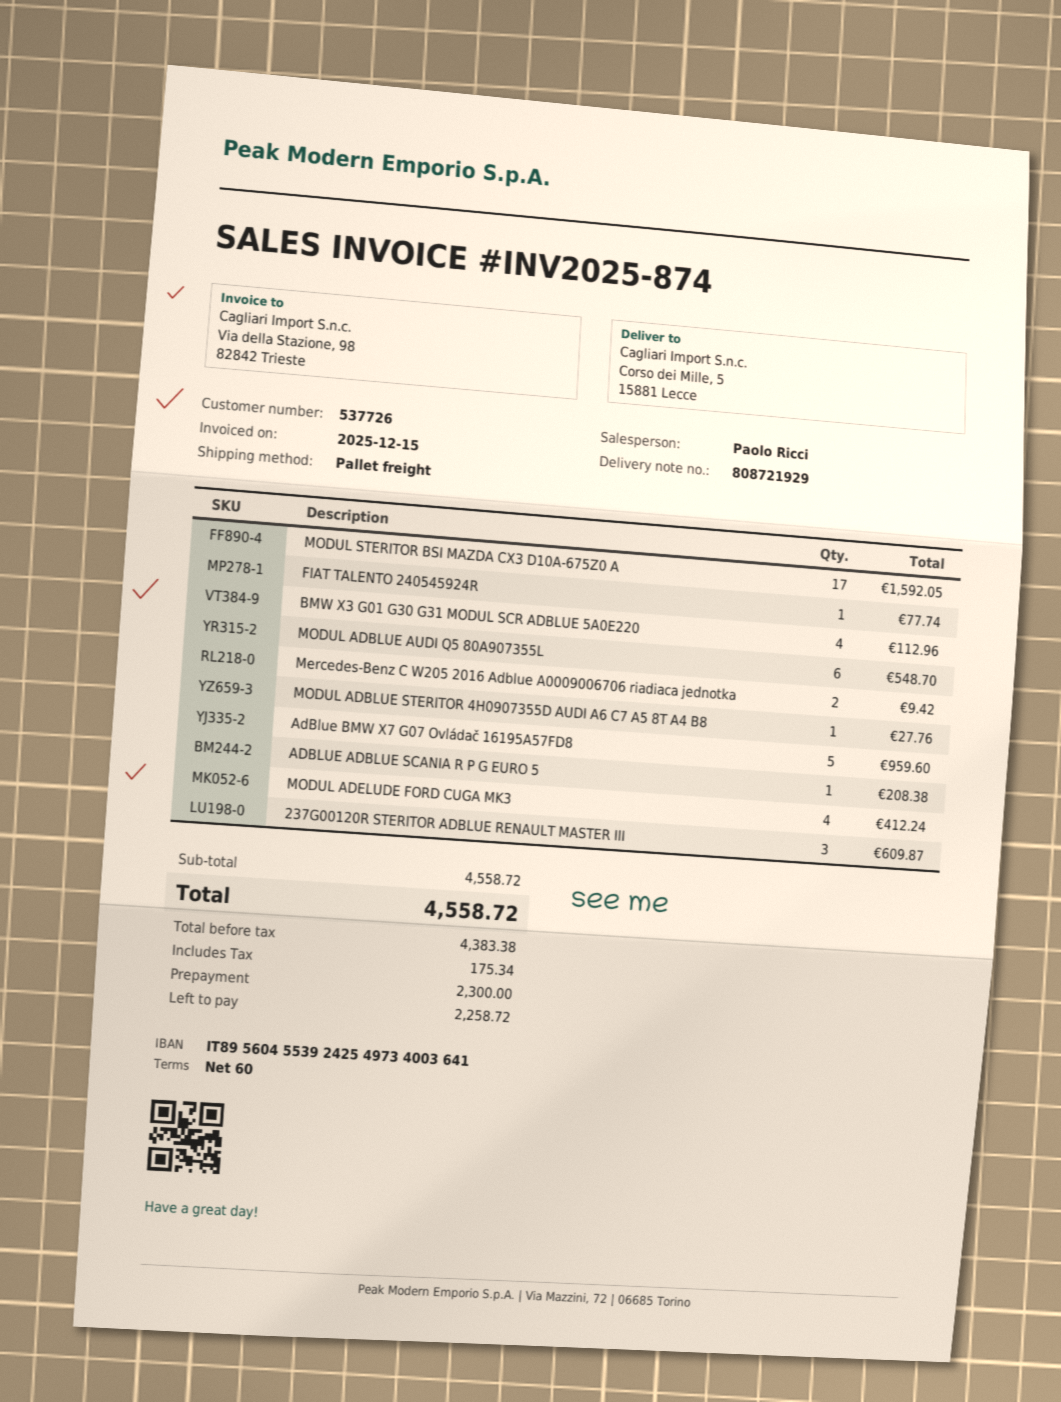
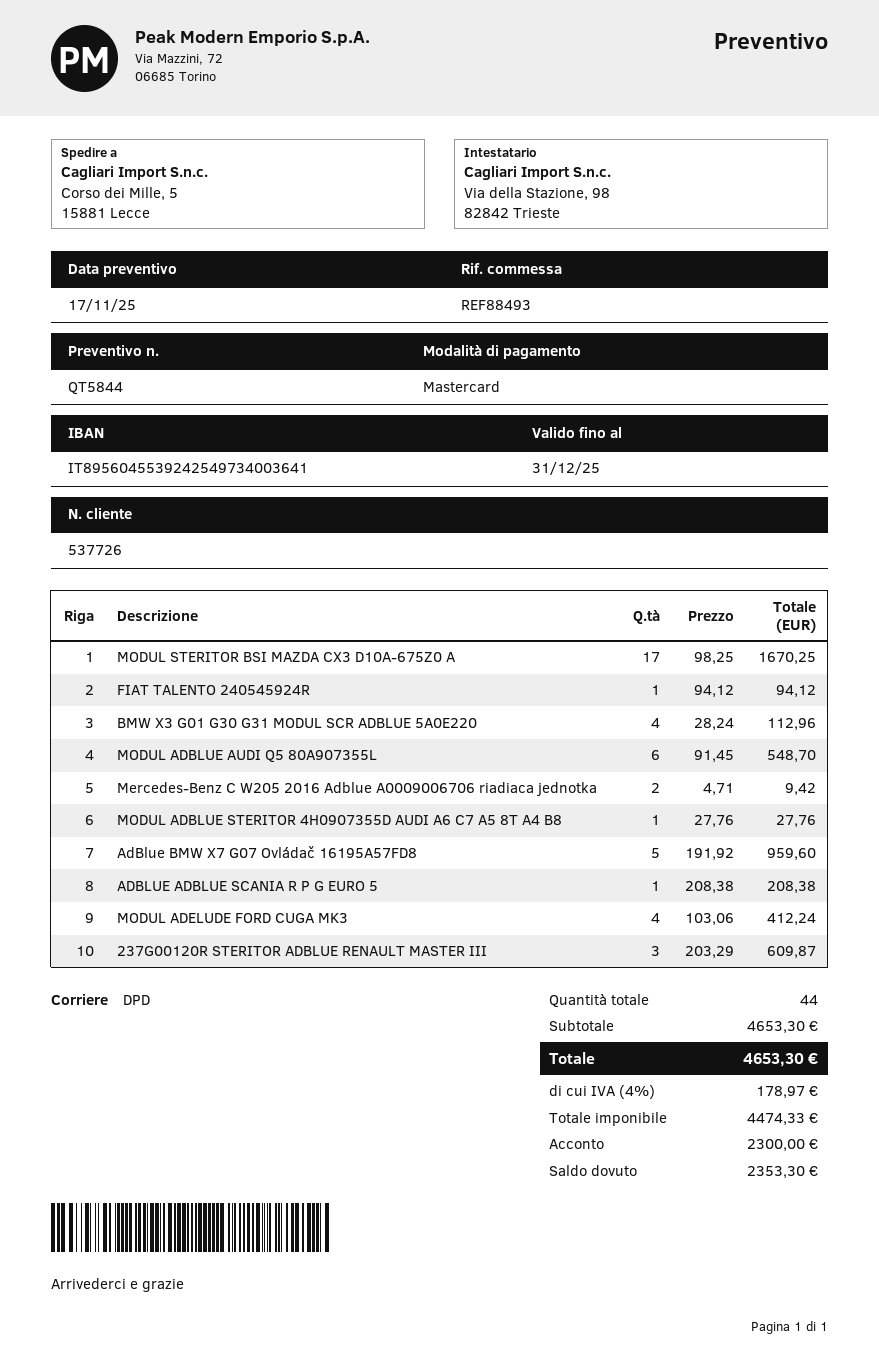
shipping method: pallet freight -> DPD
MODUL STERITOR BSI MAZDA CX3 D10A-675Z0 A: 17 for 1592.05 -> 17 for 1670.25
FIAT TALENTO 240545924R: 1 for 77.74 -> 1 for 94.12
subtotal: 4558.72 -> 4653.30
net: 4383.38 -> 4474.33
tax: 175.34 -> 178.97
total: 4558.72 -> 4653.30
balance: 2258.72 -> 2353.30

